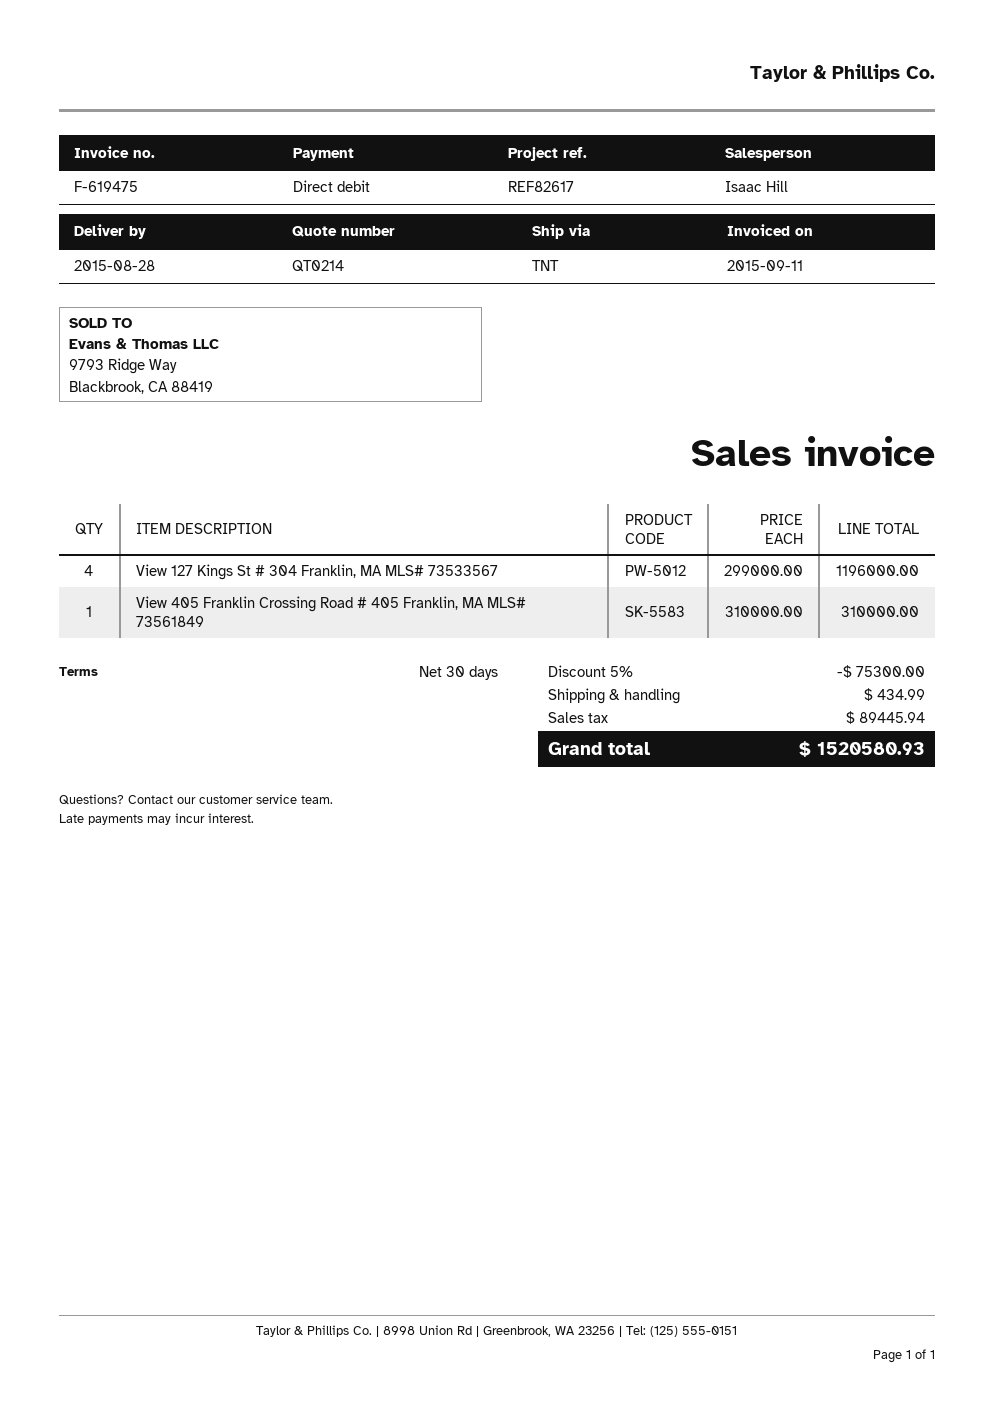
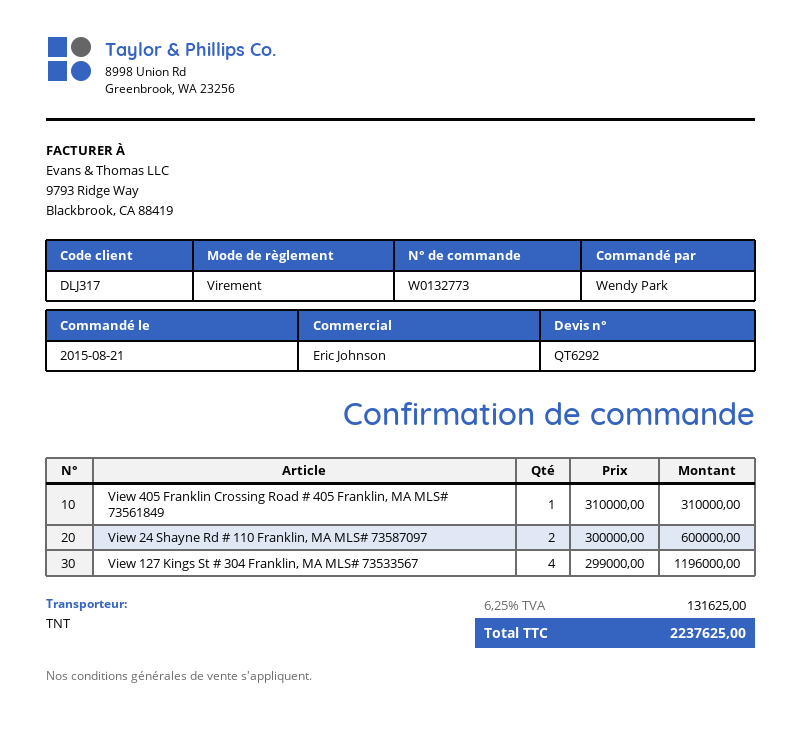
quote number: QT0214 -> QT6292
sales rep: Isaac Hill -> Eric Johnson
payment method: direct debit -> bank transfer
View 24 Shayne Rd # 110 Franklin, MA MLS# 73587097: none -> 2 x 300000.00 = 600000.00
discount: 5% = 75300.00 -> none
shipping: 434.99 -> none
tax: 89445.94 -> 131625.00
total: 1520580.93 -> 2237625.00

